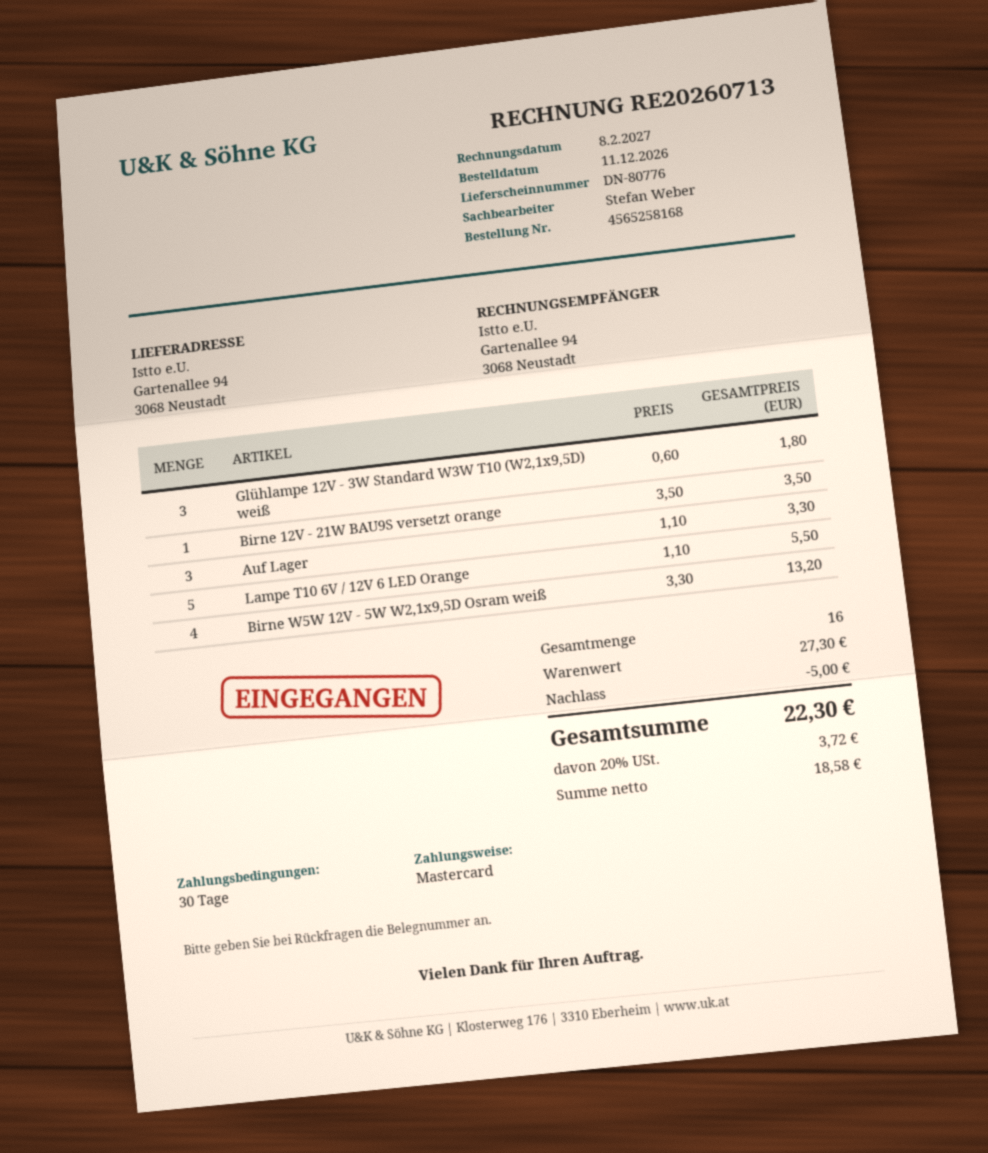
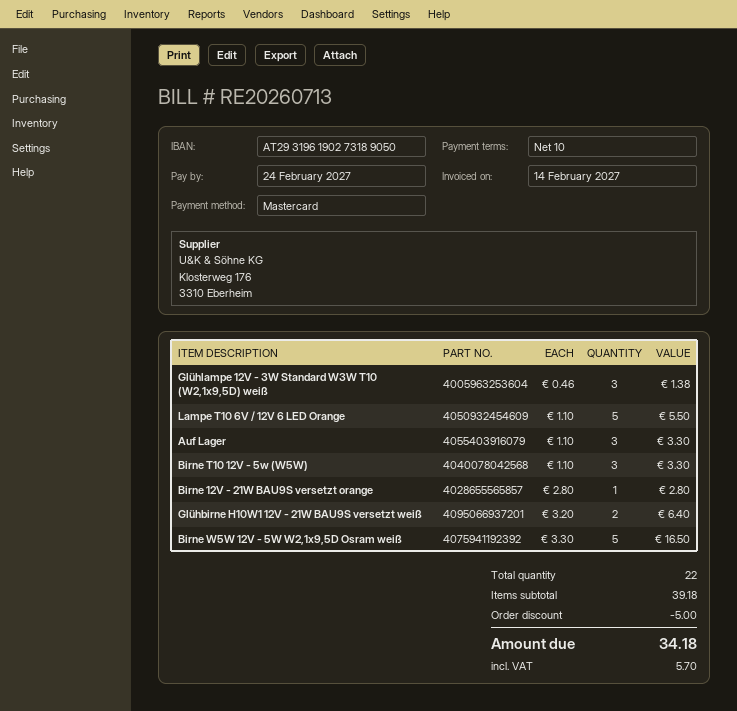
invoice date: 2027-02-08 -> 2027-02-14
payment terms: 30 days -> 10 days
Glühlampe 12V - 3W Standard W3W T10 (W2,1x9,5D) weiß: 3 x 0.60 = 1.80 -> 3 x 0.46 = 1.38
Birne 12V - 21W BAU9S versetzt orange: 1 x 3.50 = 3.50 -> 1 x 2.80 = 2.80
Birne W5W 12V - 5W W2,1x9,5D Osram weiß: 4 x 3.30 = 13.20 -> 5 x 3.30 = 16.50
Birne T10 12V - 5w (W5W): none -> 3 x 1.10 = 3.30
Glühbirne H10W1 12V - 21W BAU9S versetzt weiß: none -> 2 x 3.20 = 6.40
total quantity: 16 -> 22
subtotal: 27.30 -> 39.18
tax: 3.72 -> 5.70
total: 22.30 -> 34.18

